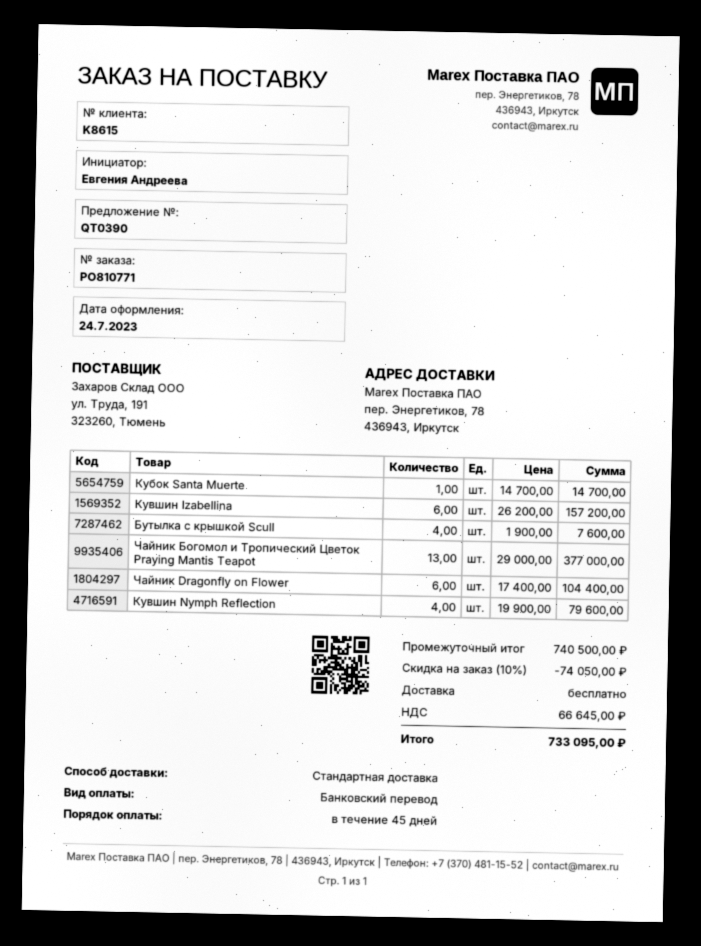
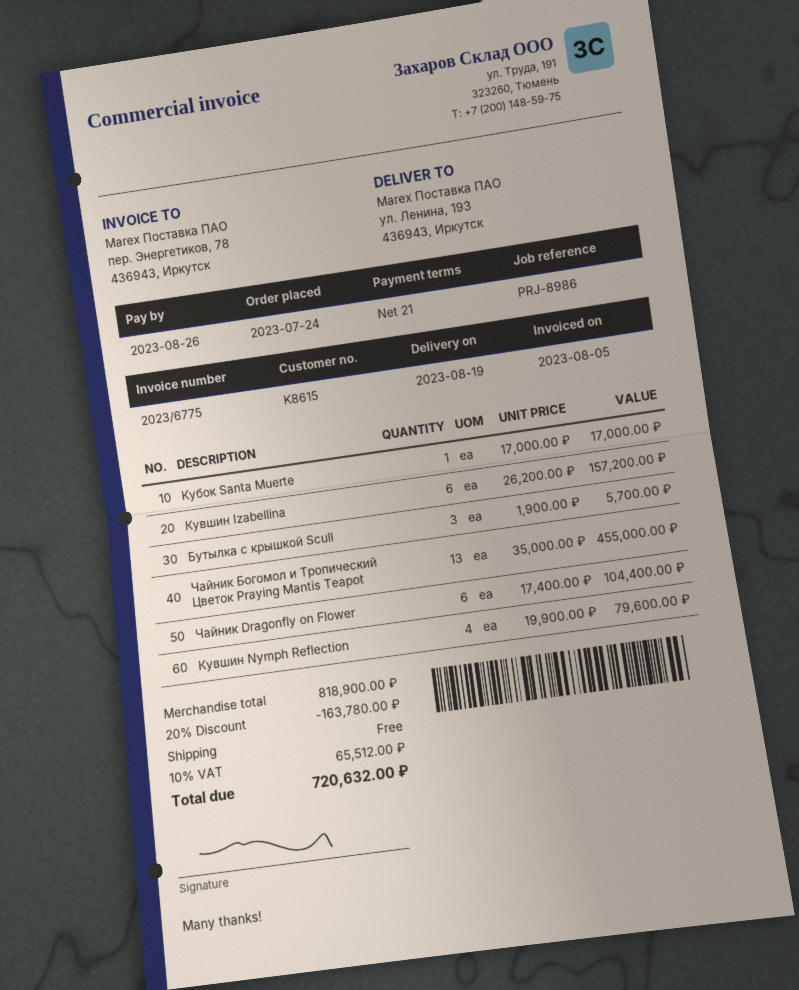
payment terms: 45 days -> 21 days
ship to: пер. Энергетиков, 78, 436943, Иркутск -> ул. Ленина, 193, 436943, Иркутск
Кубок Santa Muerte: 1 x 14700.00 = 14700.00 -> 1 x 17000.00 = 17000.00
Бутылка с крышкой Scull: 4 x 1900.00 = 7600.00 -> 3 x 1900.00 = 5700.00
Чайник Богомол и Тропический Цветок Praying Mantis Teapot: 13 x 29000.00 = 377000.00 -> 13 x 35000.00 = 455000.00
subtotal: 740500.00 -> 818900.00
discount: 10% = 74050.00 -> 20% = 163780.00
tax: 66645.00 -> 65512.00
total: 733095.00 -> 720632.00

